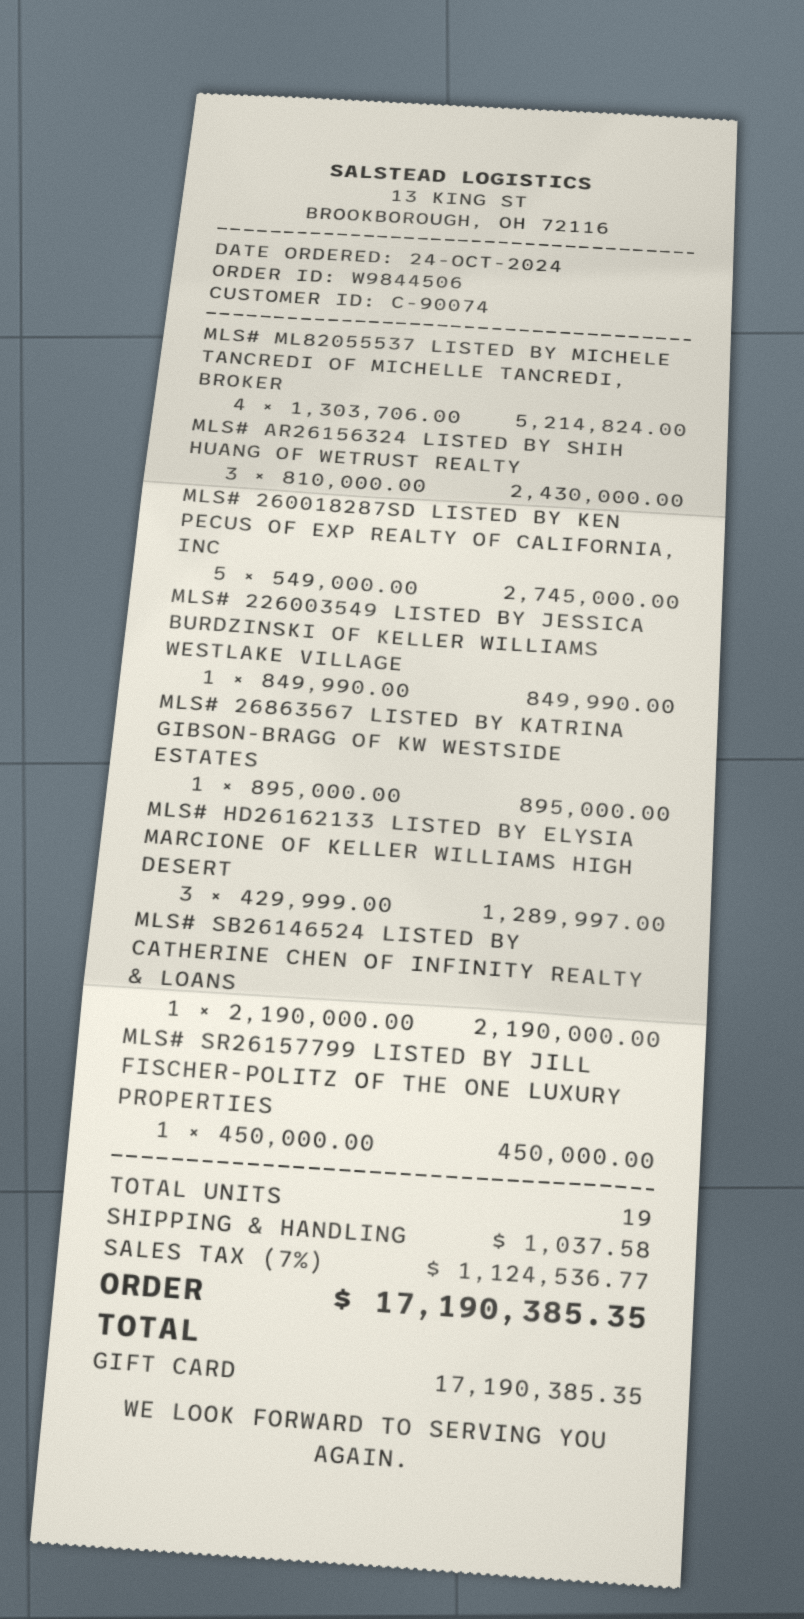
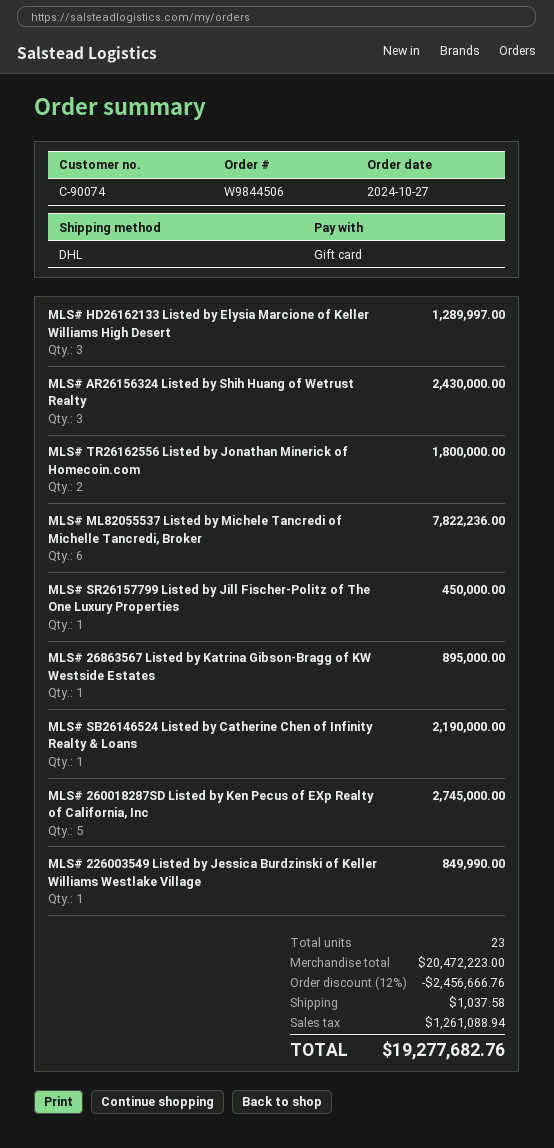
order date: 2024-10-24 -> 2024-10-27
MLS# ML82055537 LISTED BY MICHELE TANCREDI OF MICHELLE TANCREDI, BROKER: 4 for 5214824.00 -> 6 for 7822236.00
MLS# TR26162556 Listed by Jonathan Minerick of Homecoin.com: none -> 2 for 1800000.00
total quantity: 19 -> 23
discount: none -> 12% = 2456666.76
tax: 1124536.77 -> 1261088.94
total: 17190385.35 -> 19277682.76

